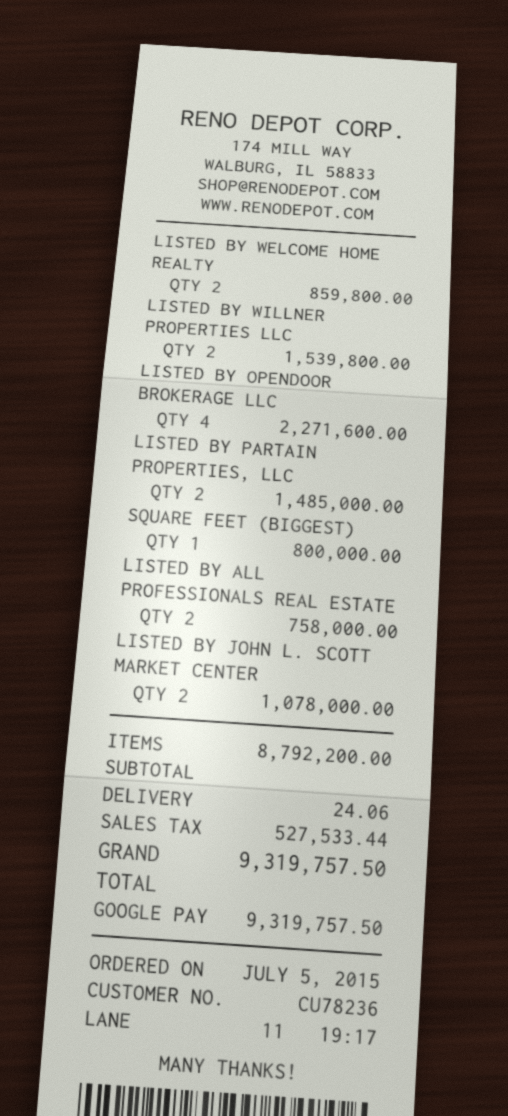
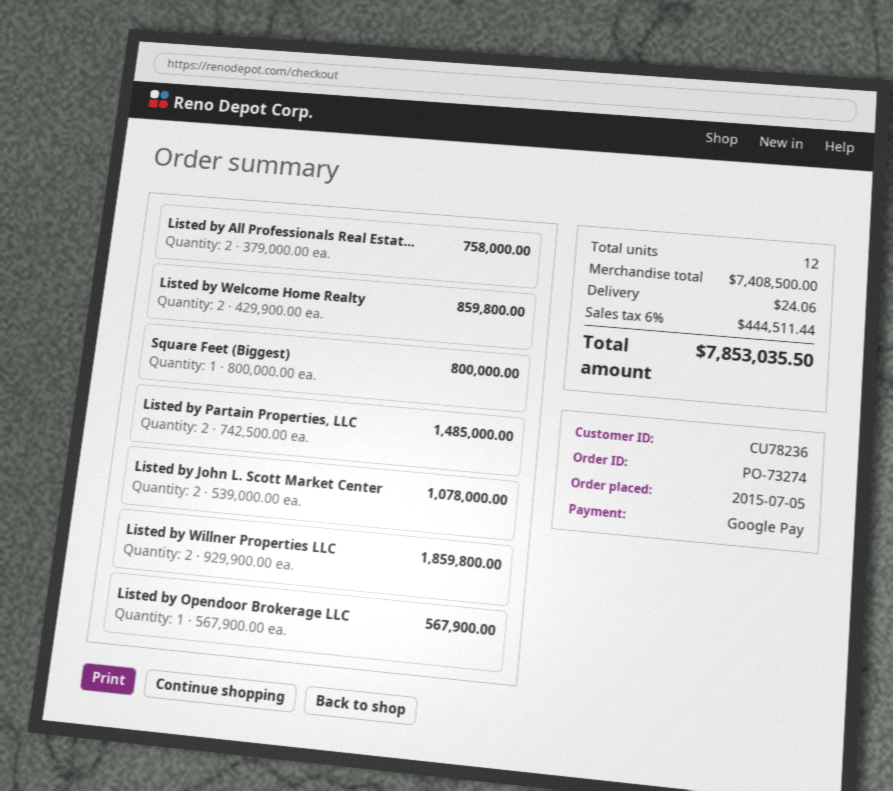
LISTED BY WILLNER PROPERTIES LLC: 2 for 1539800.00 -> 2 for 1859800.00
LISTED BY OPENDOOR BROKERAGE LLC: 4 for 2271600.00 -> 1 for 567900.00
subtotal: 8792200.00 -> 7408500.00
tax: 527533.44 -> 444511.44
total: 9319757.50 -> 7853035.50

